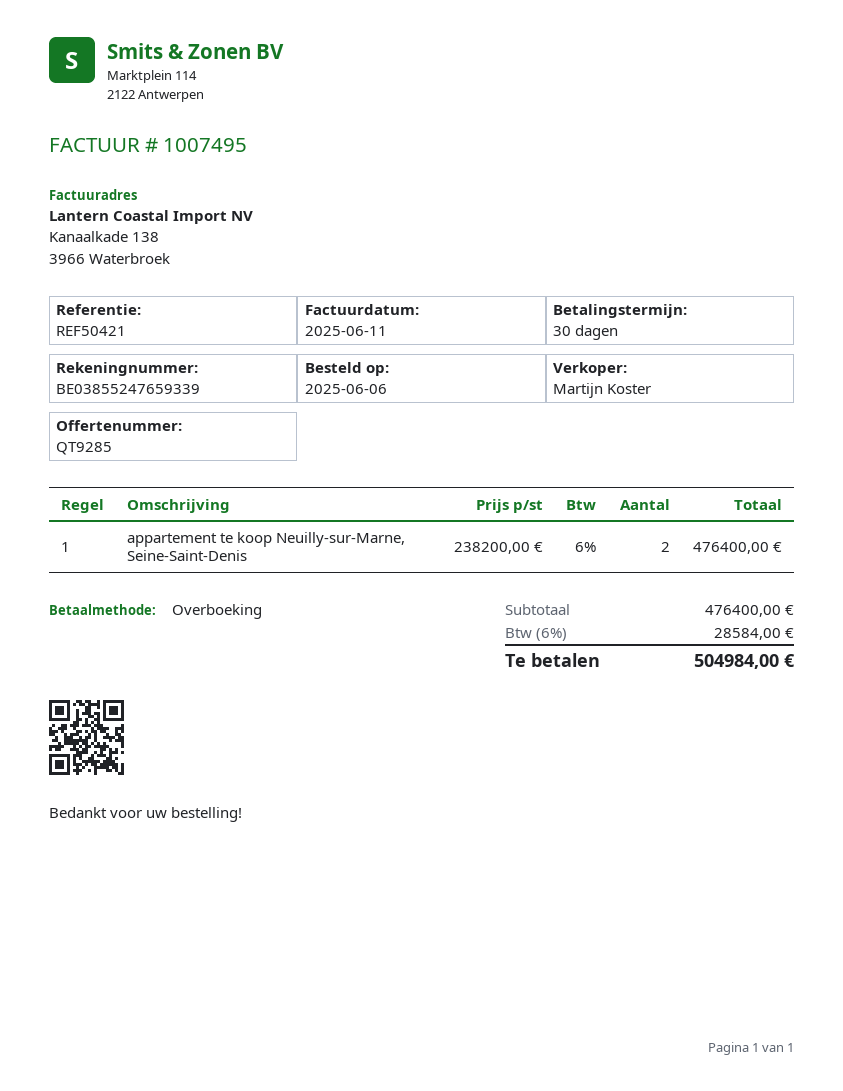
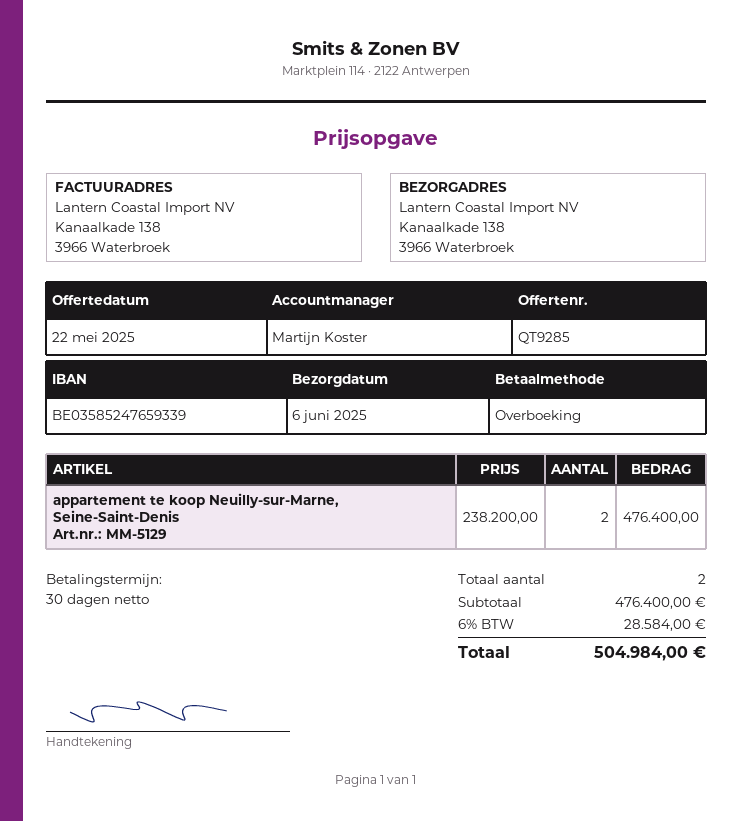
bank account: BE03855247659339 -> BE03585247659339

